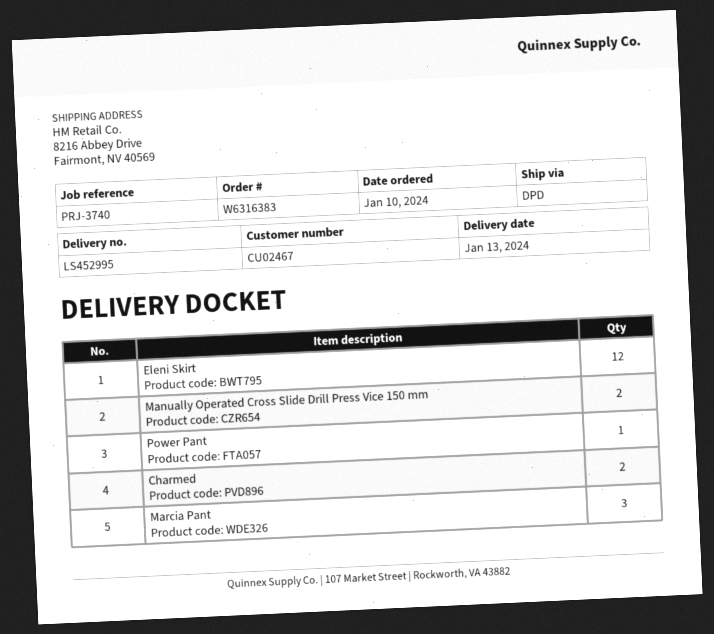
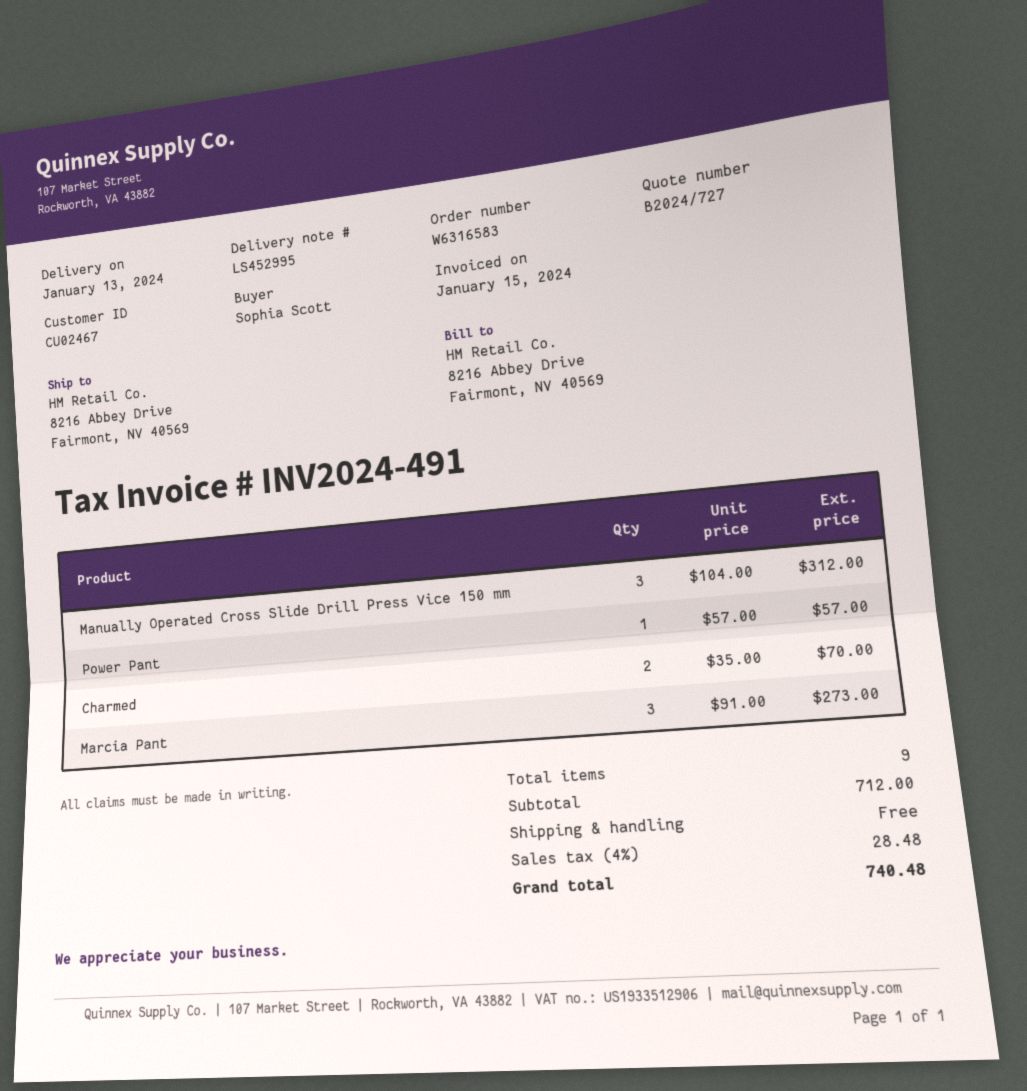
order number: W6316383 -> W6316583
Eleni Skirt: 12 -> none
Manually Operated Cross Slide Drill Press Vice 150 mm: 2 -> 3

